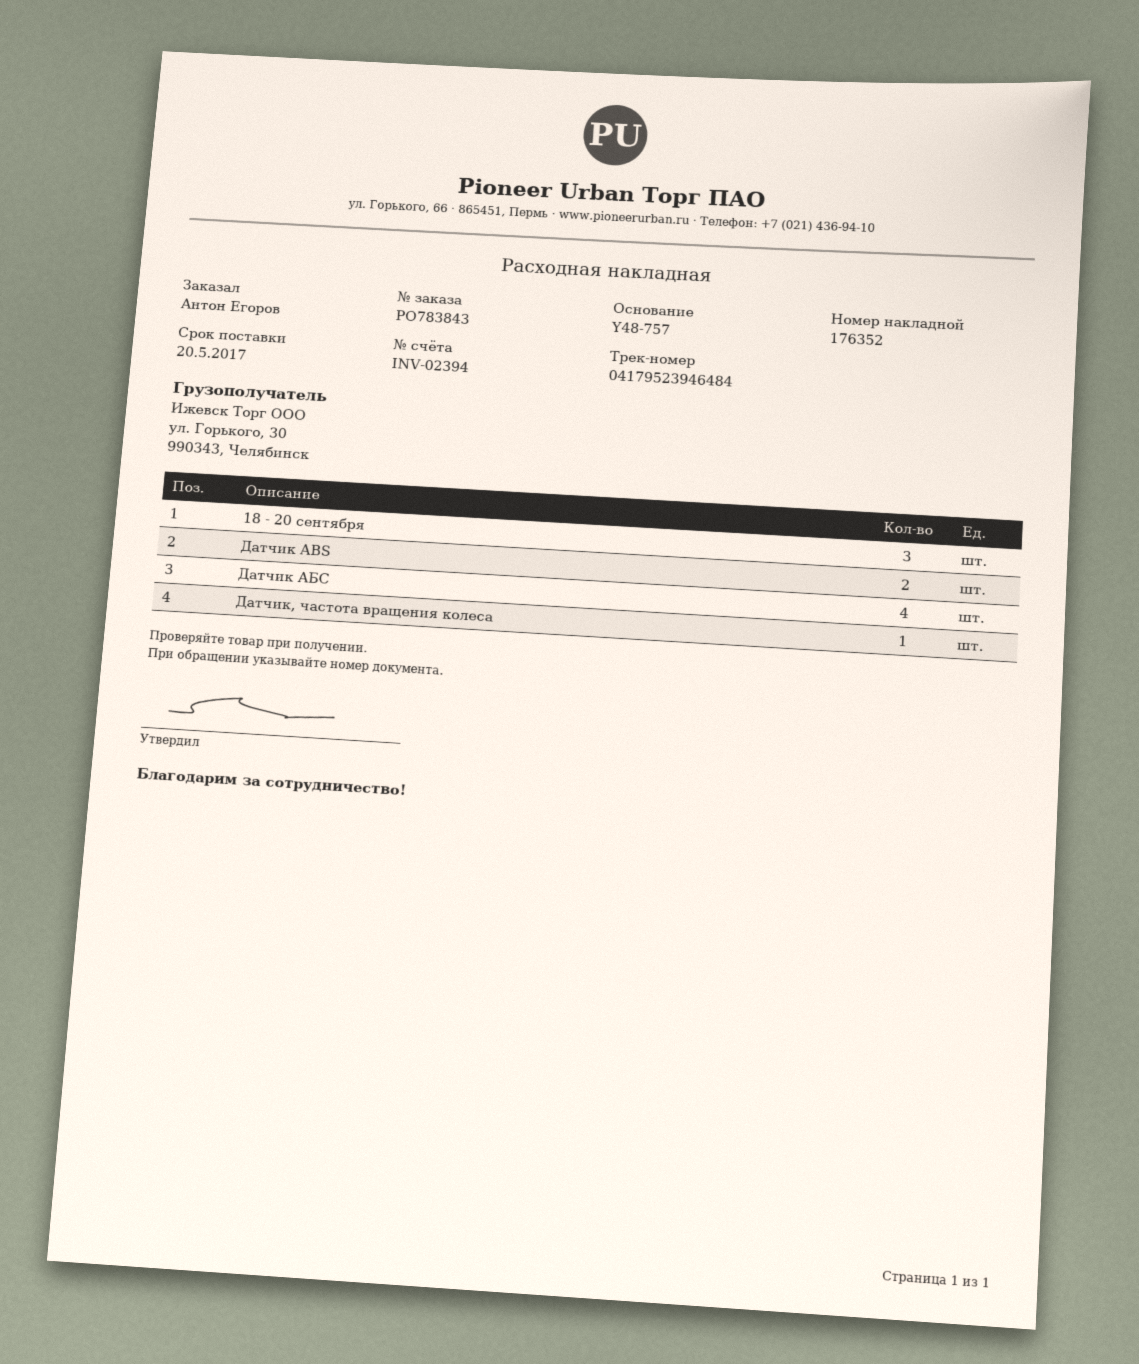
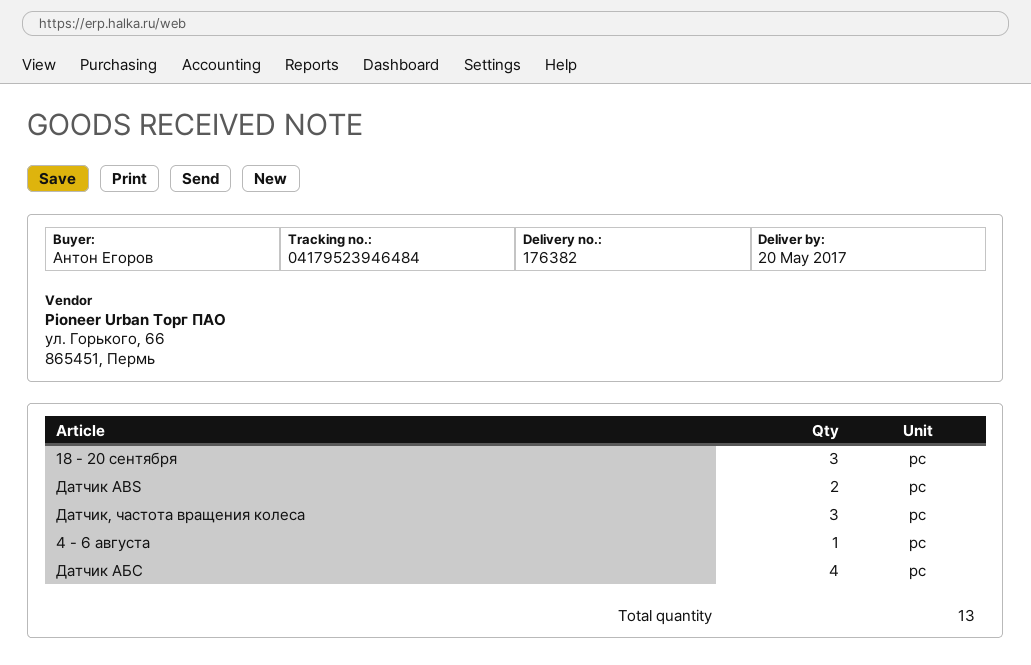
delivery note number: 176352 -> 176382
Датчик, частота вращения колеса: 1 -> 3
4 - 6 августа: none -> 1

